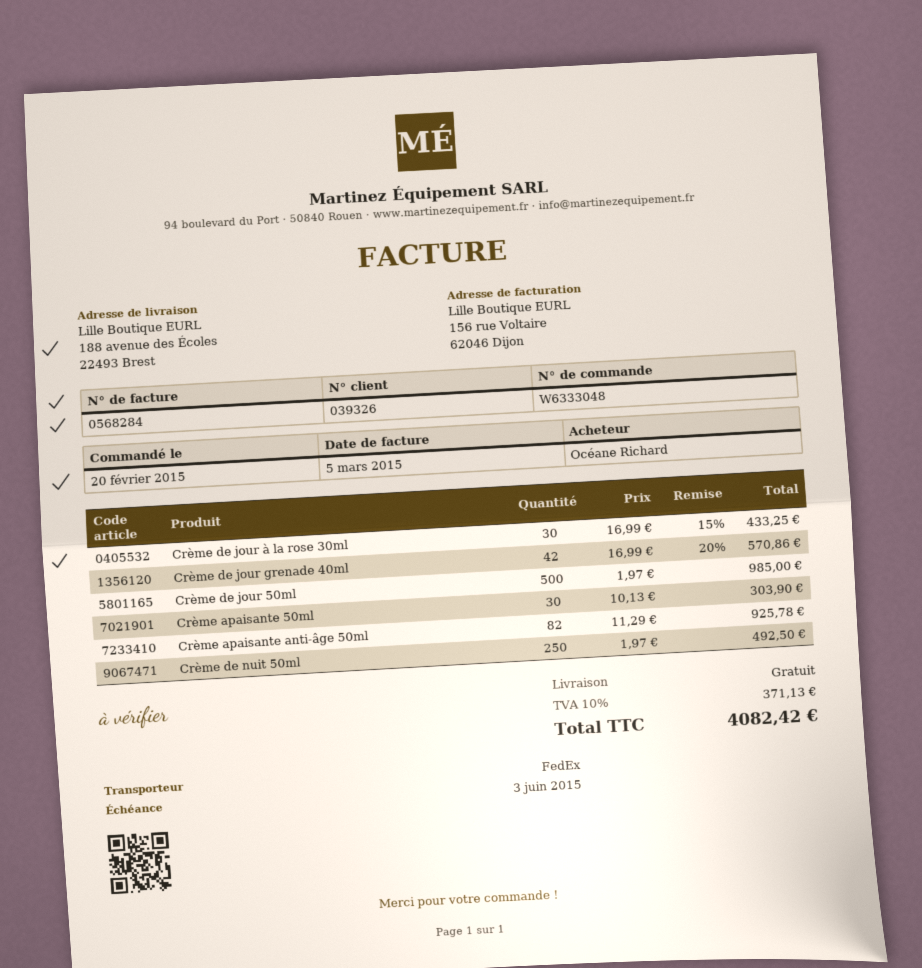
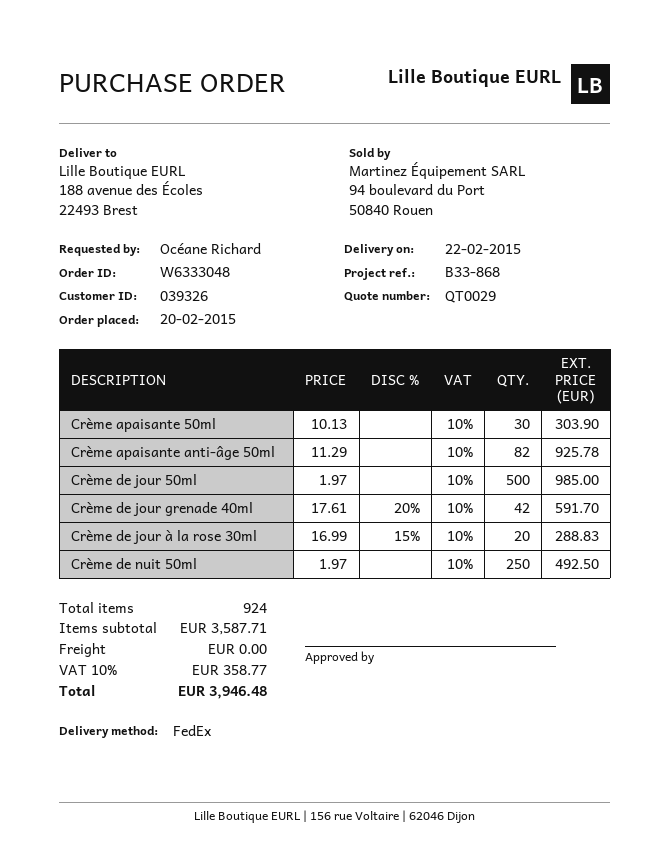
Crème de jour à la rose 30ml: 30 x 16.99 - 15% = 433.25 -> 20 x 16.99 - 15% = 288.83
Crème de jour grenade 40ml: 42 x 16.99 - 20% = 570.86 -> 42 x 17.61 - 20% = 591.70
tax: 10% = 371.13 -> 10% = 358.77
total: 4082.42 -> 3946.48

